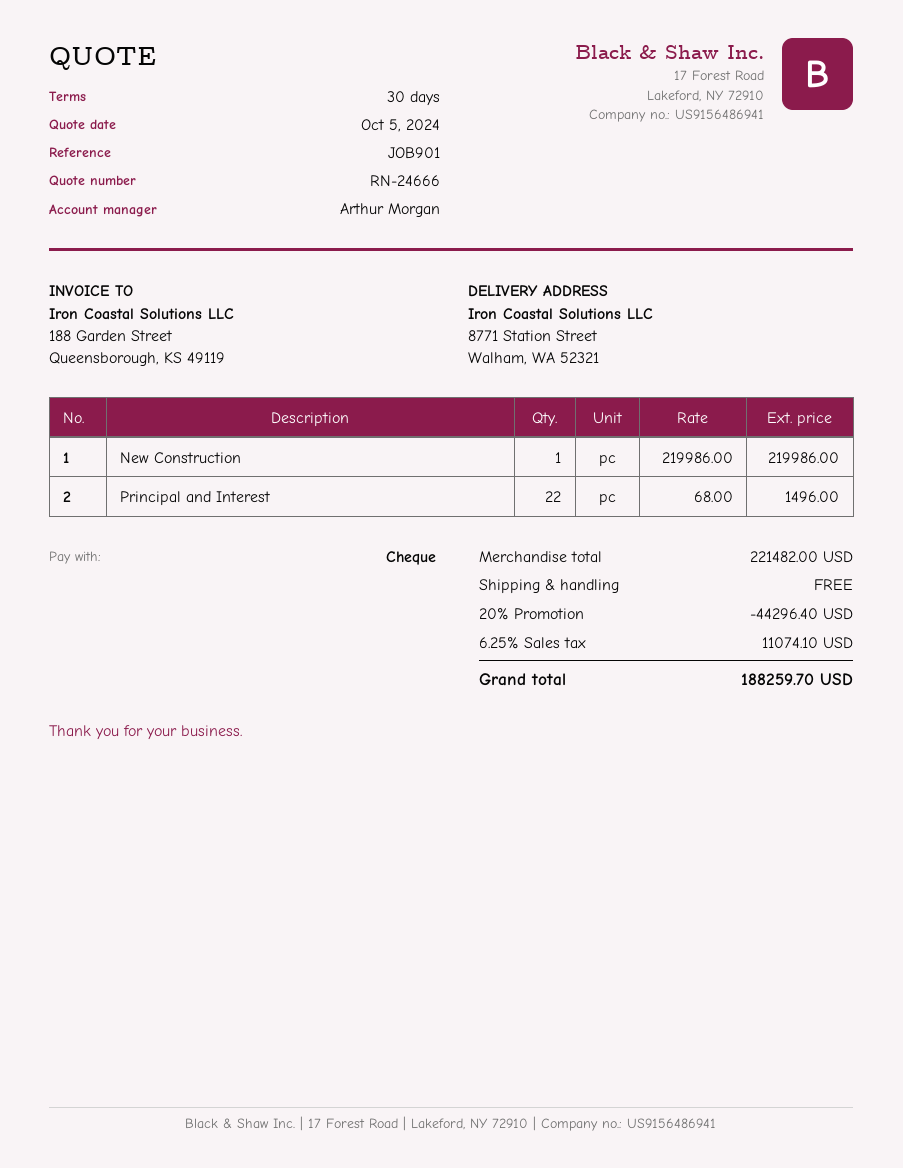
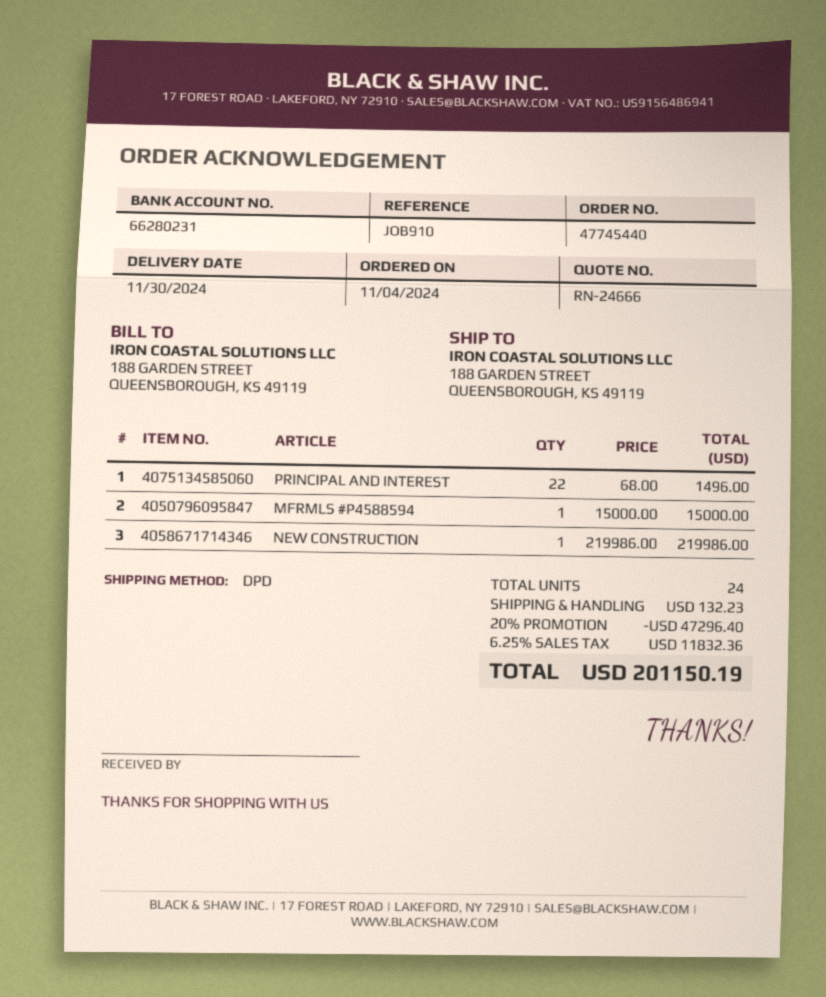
reference: JOB901 -> JOB910
ship to: 8771 Station Street, Walham, WA 52321 -> 188 GARDEN STREET, QUEENSBOROUGH, KS 49119
MFRMLS #P4588594: none -> 1 x 15000.00 = 15000.00
discount: 20% = 44296.40 -> 20% = 47296.40
shipping: 0.00 -> 132.23
tax: 6.25% = 11074.10 -> 6.25% = 11832.36
total: 188259.70 -> 201150.19

